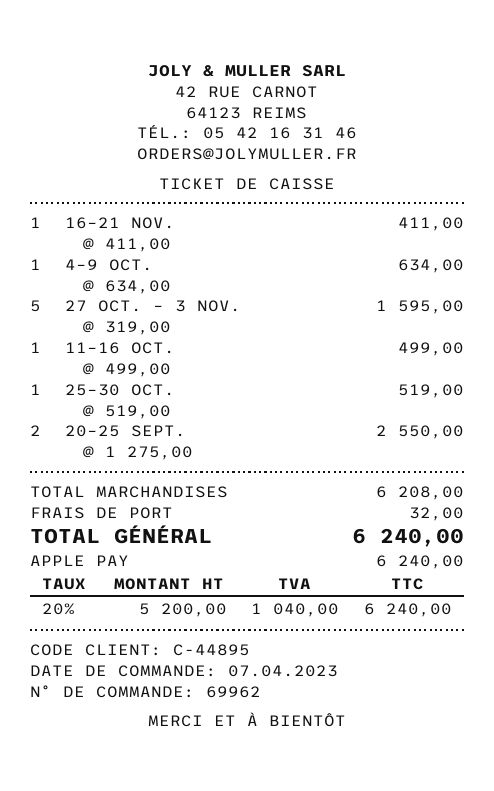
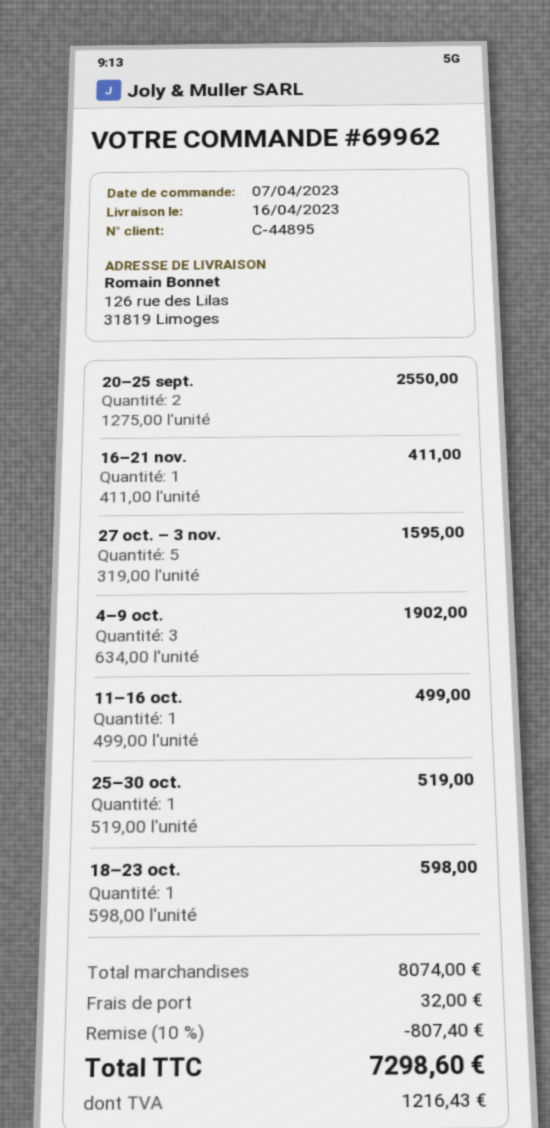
4–9 OCT.: 1 x 634.00 = 634.00 -> 3 x 634.00 = 1902.00
18–23 oct.: none -> 1 x 598.00 = 598.00
subtotal: 6208.00 -> 8074.00
discount: none -> 10% = 807.40
tax: 1040.00 -> 1216.43
total: 6240.00 -> 7298.60

